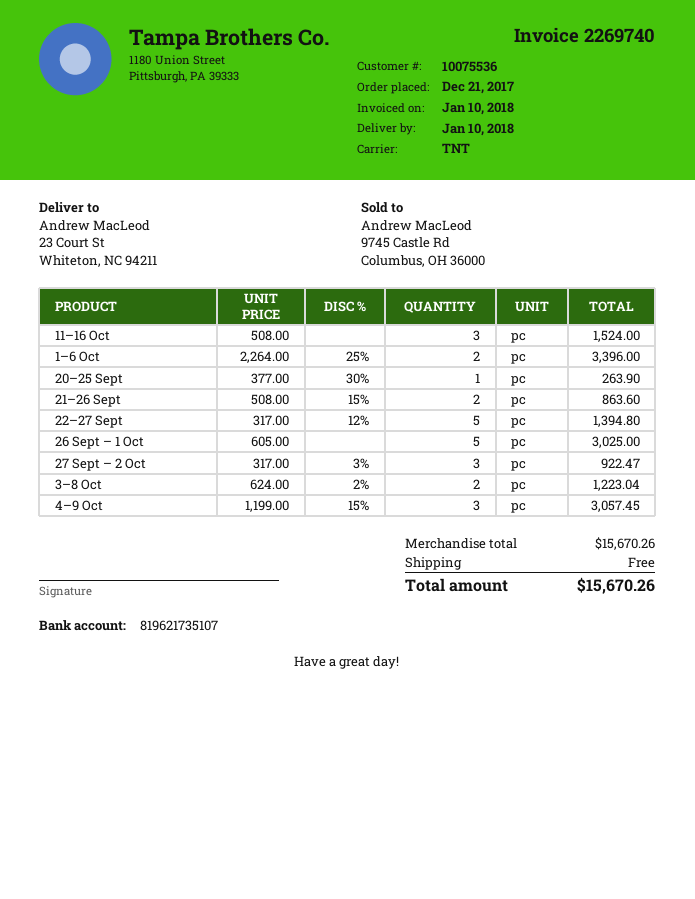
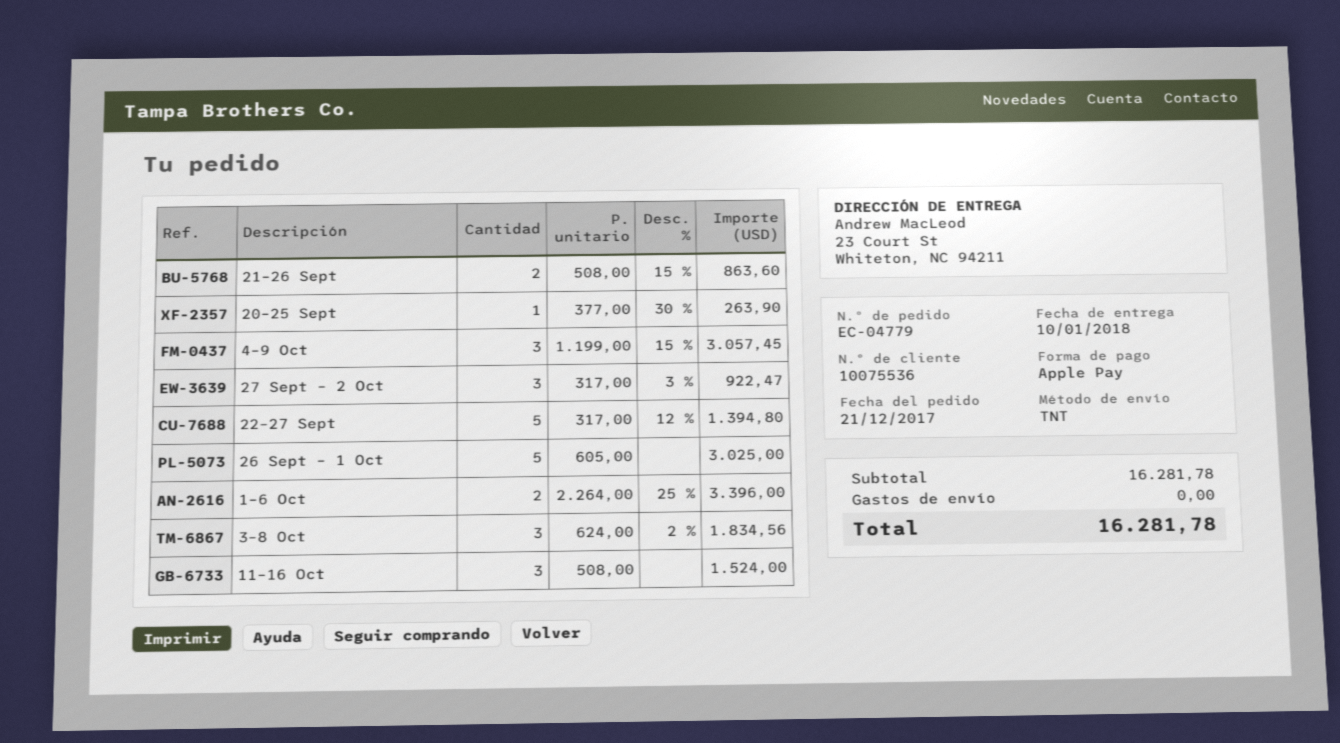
3–8 Oct: 2 x 624.00 - 2% = 1223.04 -> 3 x 624.00 - 2% = 1834.56
subtotal: 15670.26 -> 16281.78
total: 15670.26 -> 16281.78

